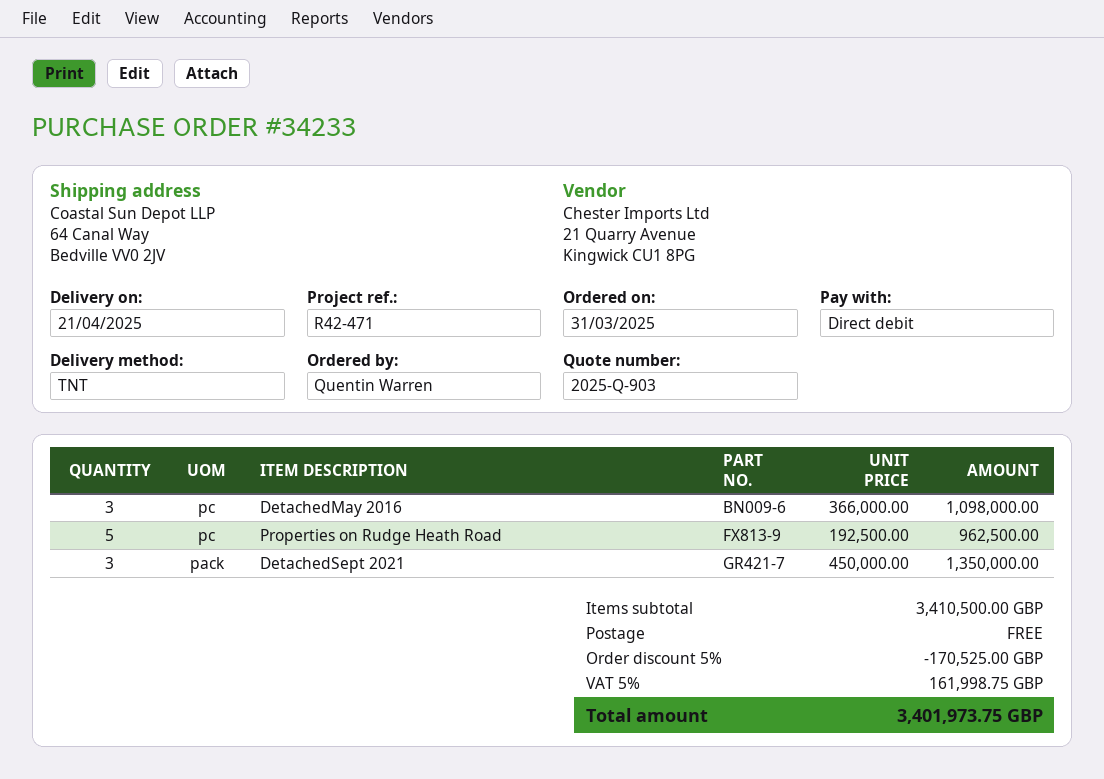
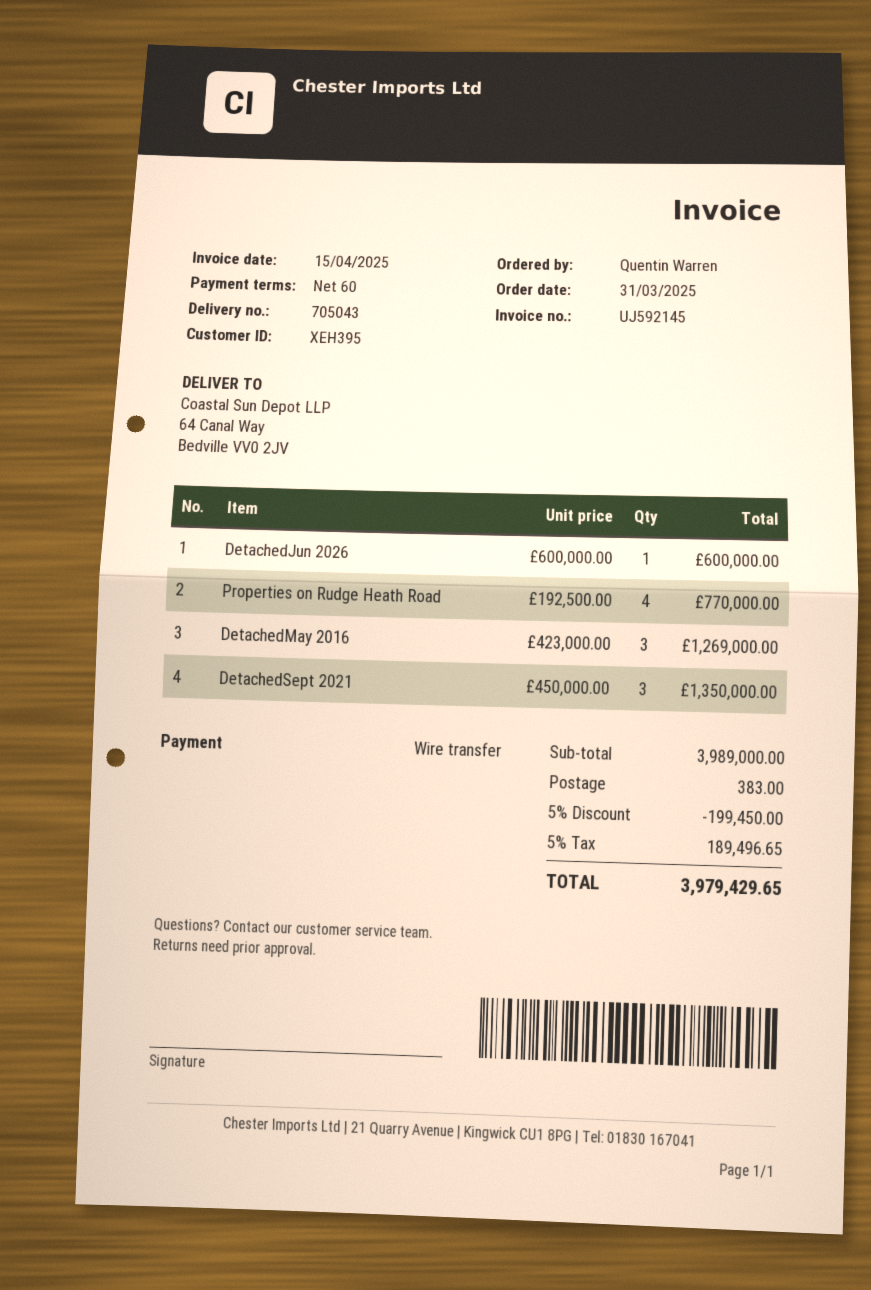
payment method: direct debit -> bank transfer
DetachedMay 2016: 3 x 366000.00 = 1098000.00 -> 3 x 423000.00 = 1269000.00
Properties on Rudge Heath Road: 5 x 192500.00 = 962500.00 -> 4 x 192500.00 = 770000.00
DetachedJun 2026: none -> 1 x 600000.00 = 600000.00
subtotal: 3410500.00 -> 3989000.00
discount: 5% = 170525.00 -> 5% = 199450.00
shipping: 0.00 -> 383.00
tax: 5% = 161998.75 -> 5% = 189496.65
total: 3401973.75 -> 3979429.65

